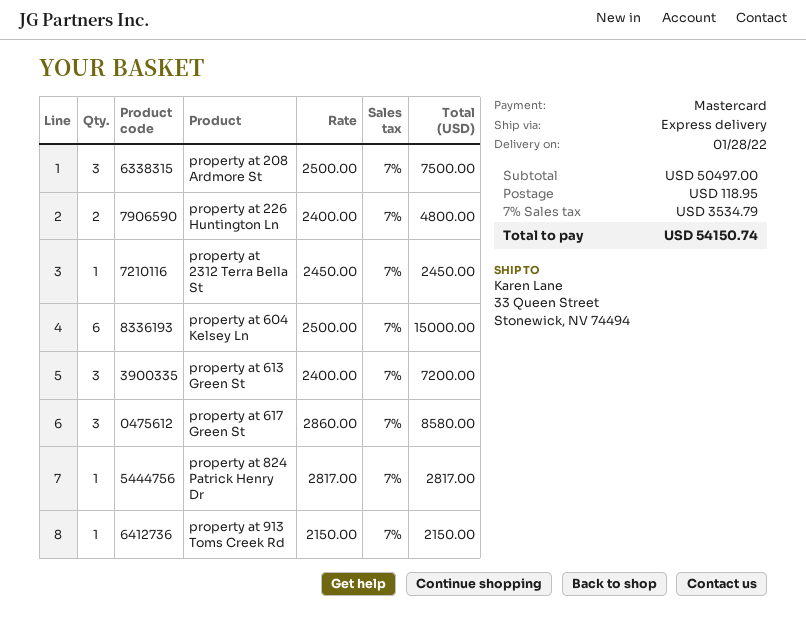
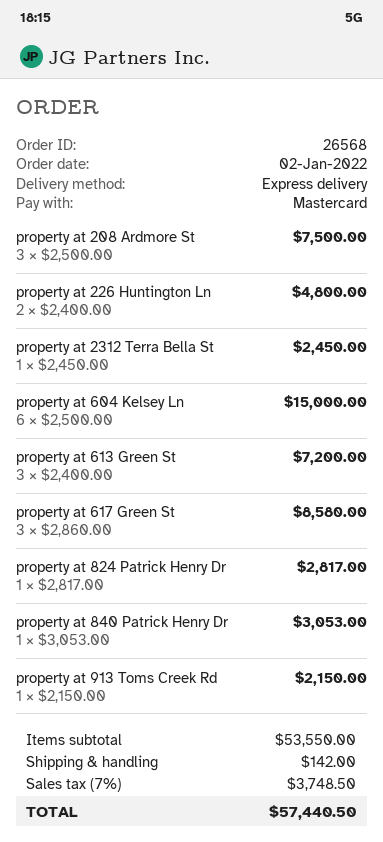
property at 840 Patrick Henry Dr: none -> 1 x 3053.00 = 3053.00
subtotal: 50497.00 -> 53550.00
shipping: 118.95 -> 142.00
tax: 7% = 3534.79 -> 7% = 3748.50
total: 54150.74 -> 57440.50

